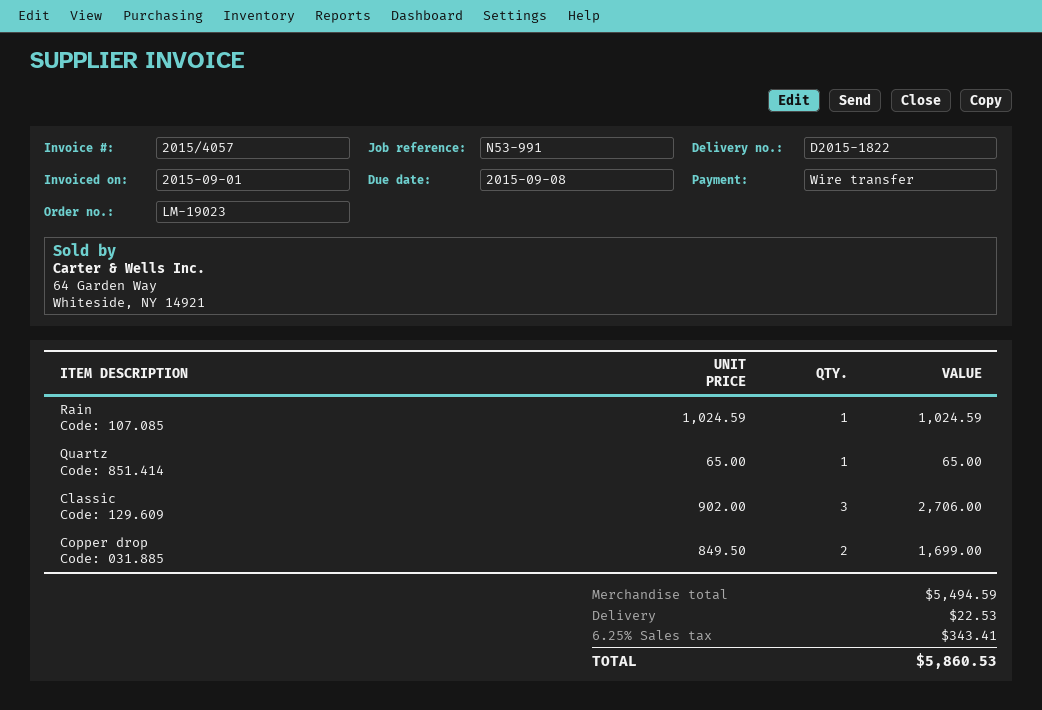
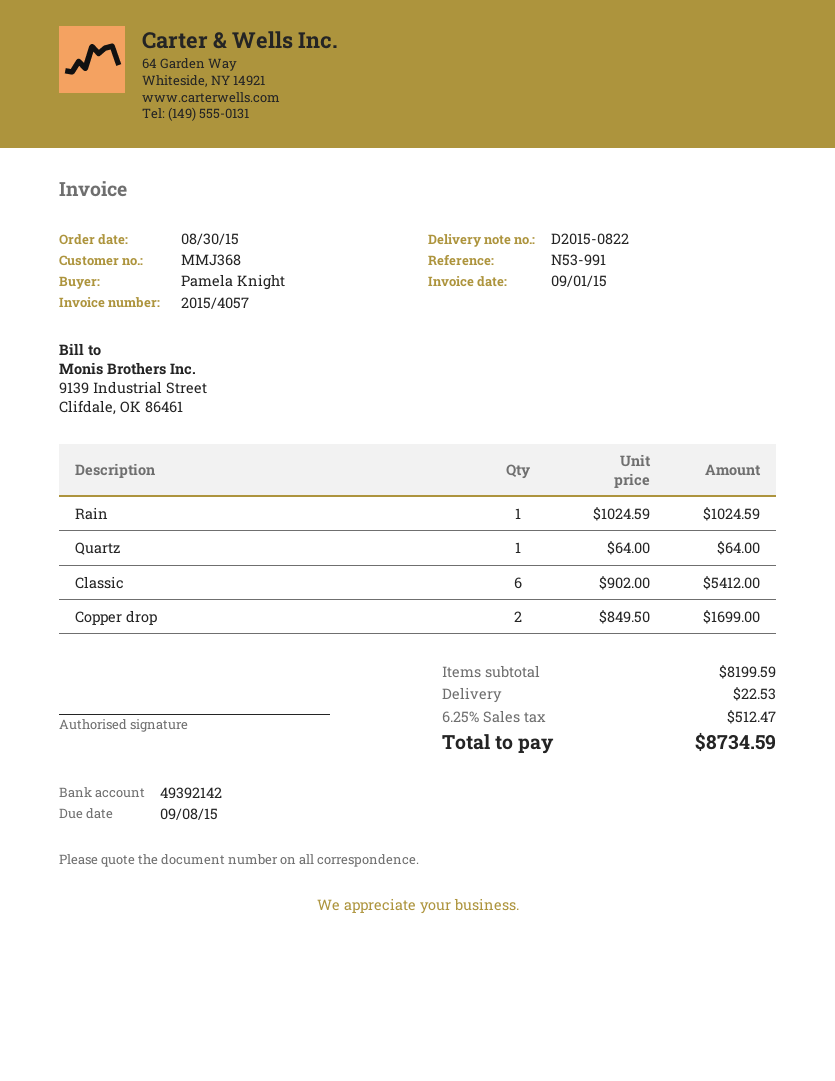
delivery note number: D2015-1822 -> D2015-0822
Quartz: 1 x 65.00 = 65.00 -> 1 x 64.00 = 64.00
Classic: 3 x 902.00 = 2706.00 -> 6 x 902.00 = 5412.00
subtotal: 5494.59 -> 8199.59
tax: 6.25% = 343.41 -> 6.25% = 512.47
total: 5860.53 -> 8734.59

